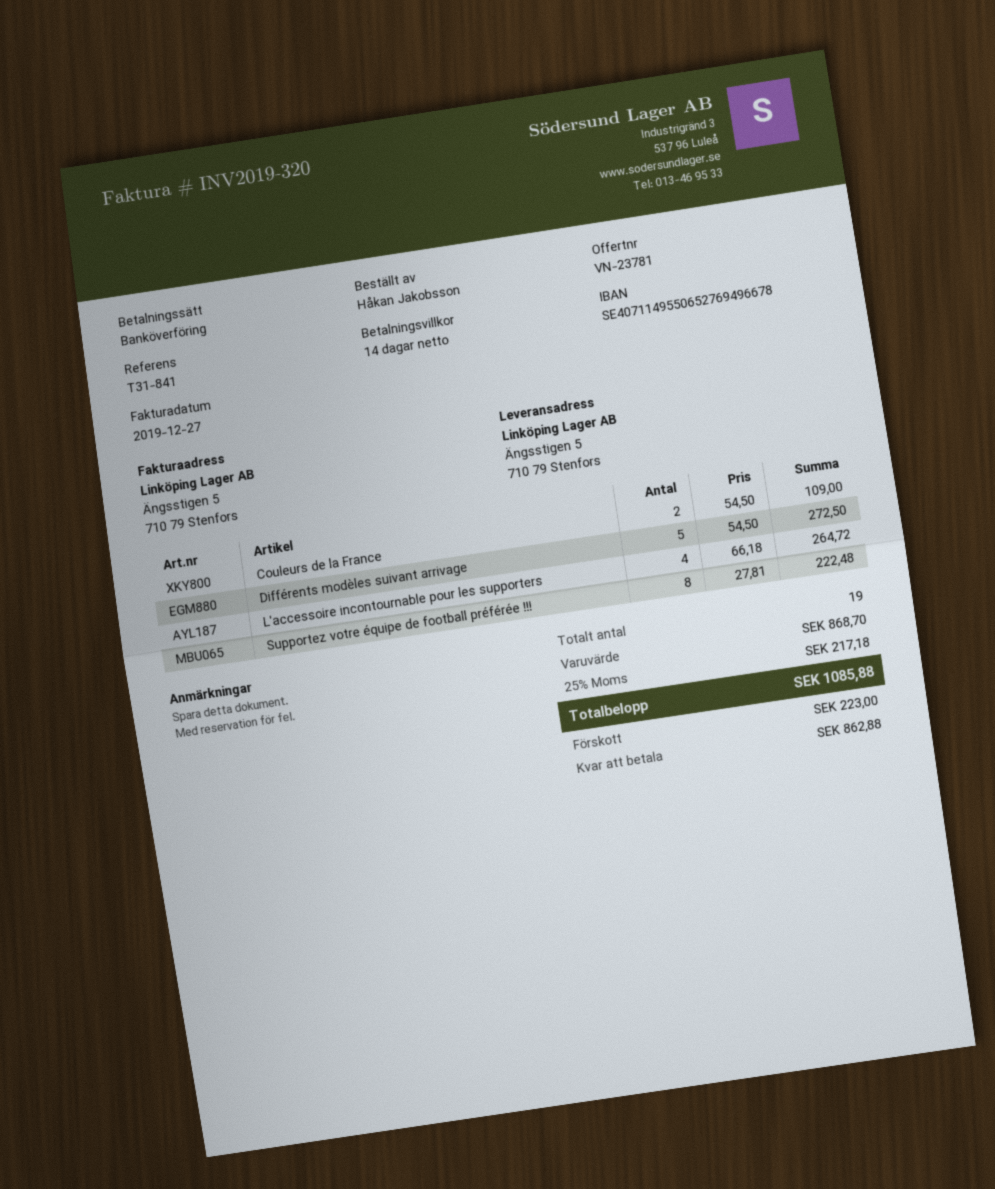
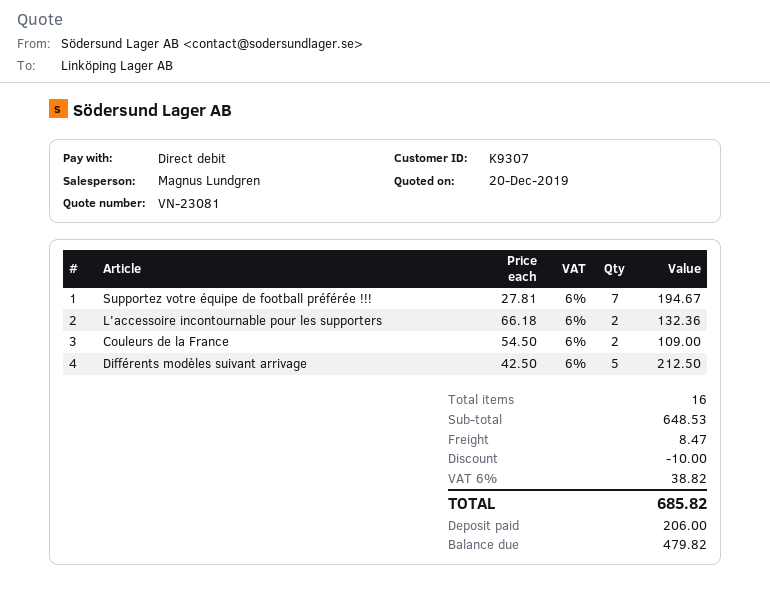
quote number: VN-23781 -> VN-23081
payment method: bank transfer -> direct debit
Différents modèles suivant arrivage: 5 x 54.50 = 272.50 -> 5 x 42.50 = 212.50
L'accessoire incontournable pour les supporters: 4 x 66.18 = 264.72 -> 2 x 66.18 = 132.36
Supportez votre équipe de football préférée !!!: 8 x 27.81 = 222.48 -> 7 x 27.81 = 194.67
total quantity: 19 -> 16
subtotal: 868.70 -> 648.53
discount: none -> 10.00
shipping: none -> 8.47
tax: 25% = 217.18 -> 6% = 38.82
total: 1085.88 -> 685.82
deposit: 223.00 -> 206.00
balance: 862.88 -> 479.82

